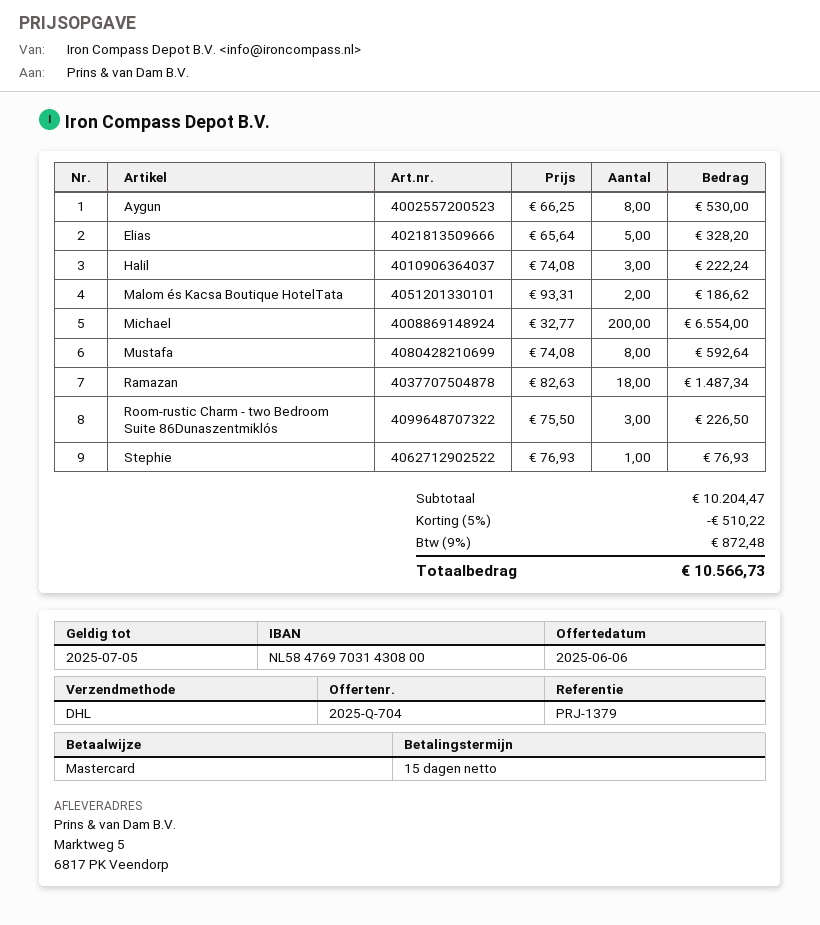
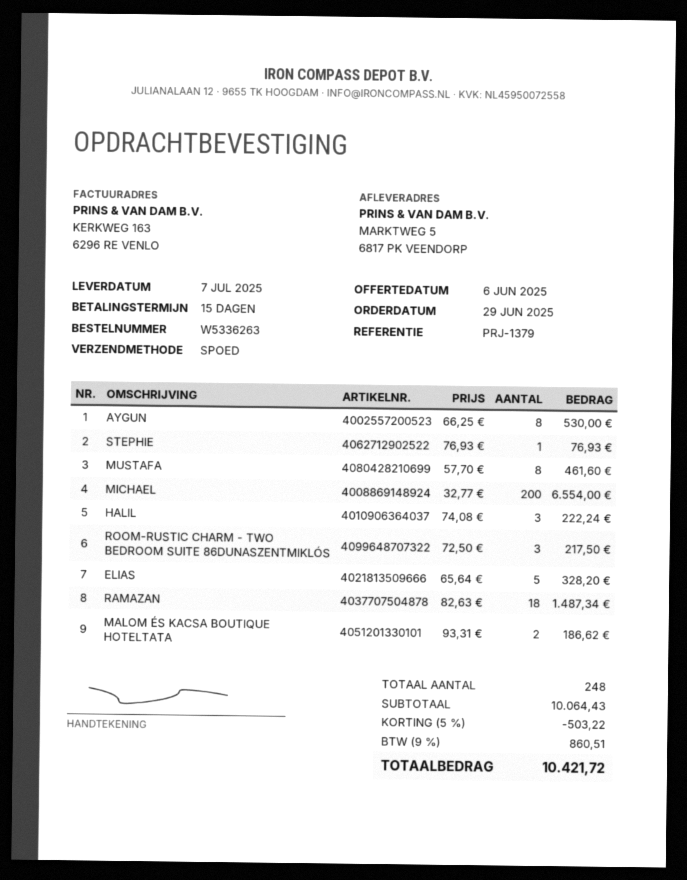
shipping method: DHL -> express
Mustafa: 8 x 74.08 = 592.64 -> 8 x 57.70 = 461.60
Room-rustic Charm - two Bedroom Suite 86Dunaszentmiklós: 3 x 75.50 = 226.50 -> 3 x 72.50 = 217.50
subtotal: 10204.47 -> 10064.43
discount: 5% = 510.22 -> 5% = 503.22
tax: 9% = 872.48 -> 9% = 860.51
total: 10566.73 -> 10421.72

